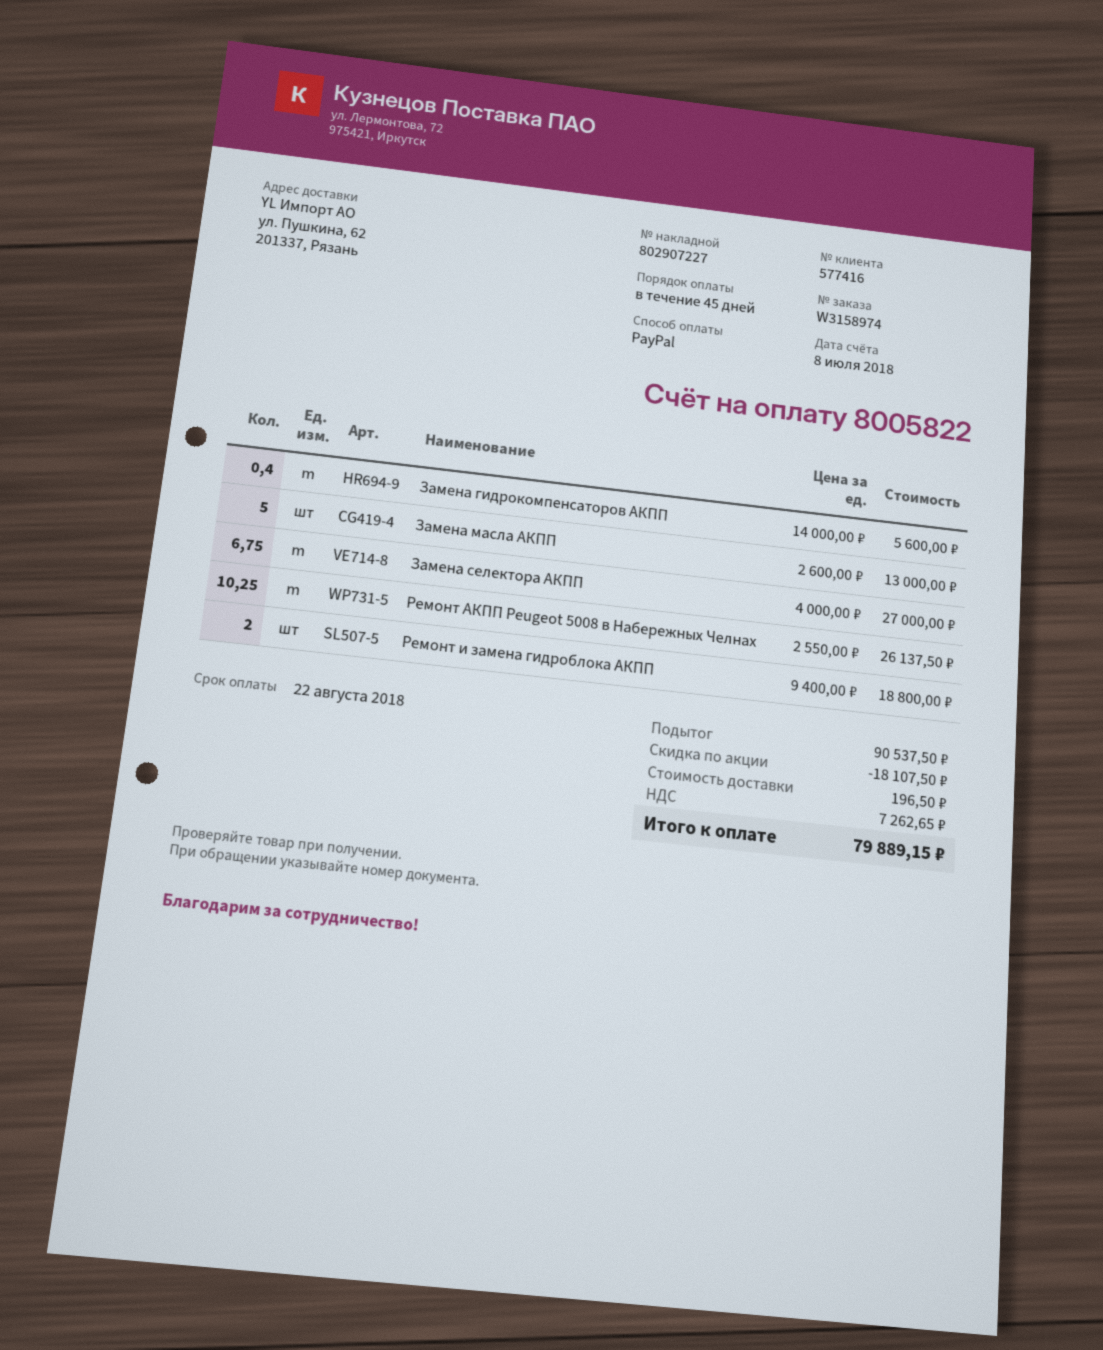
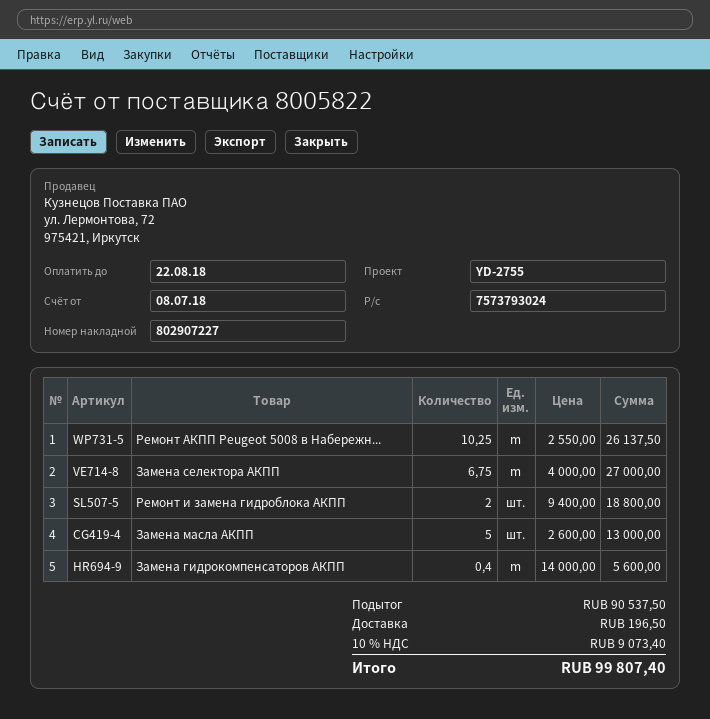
discount: 18107.50 -> none
tax: 7262.65 -> 9073.40
total: 79889.15 -> 99807.40

